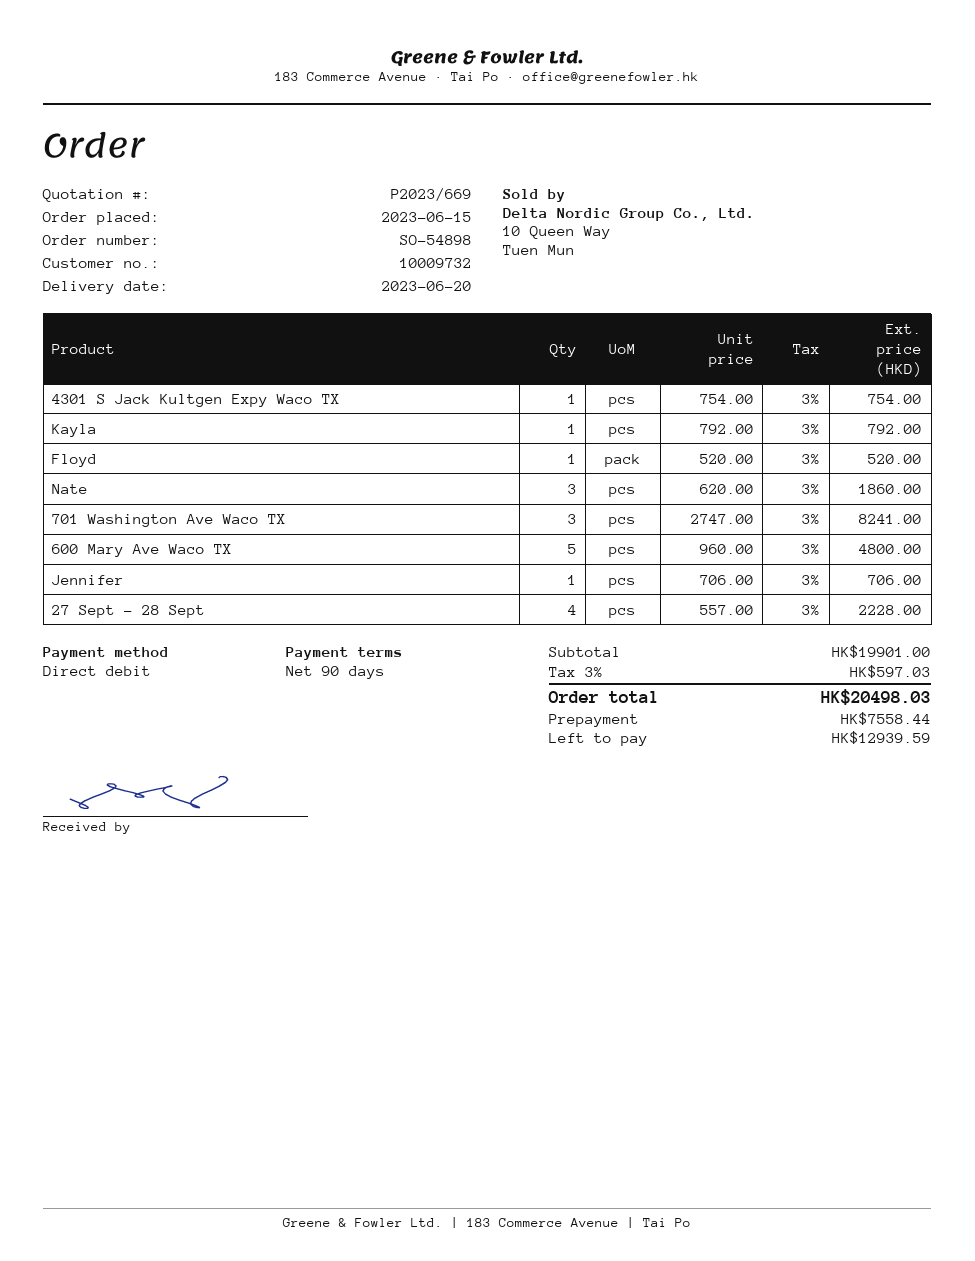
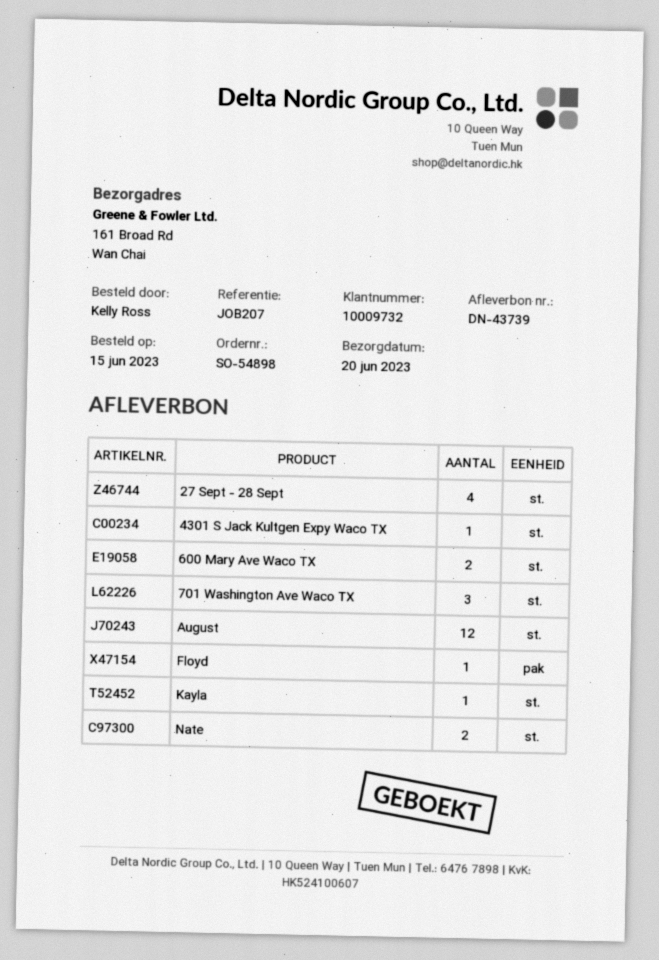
Nate: 3 -> 2
600 Mary Ave Waco TX: 5 -> 2
Jennifer: 1 -> none
August: none -> 12

